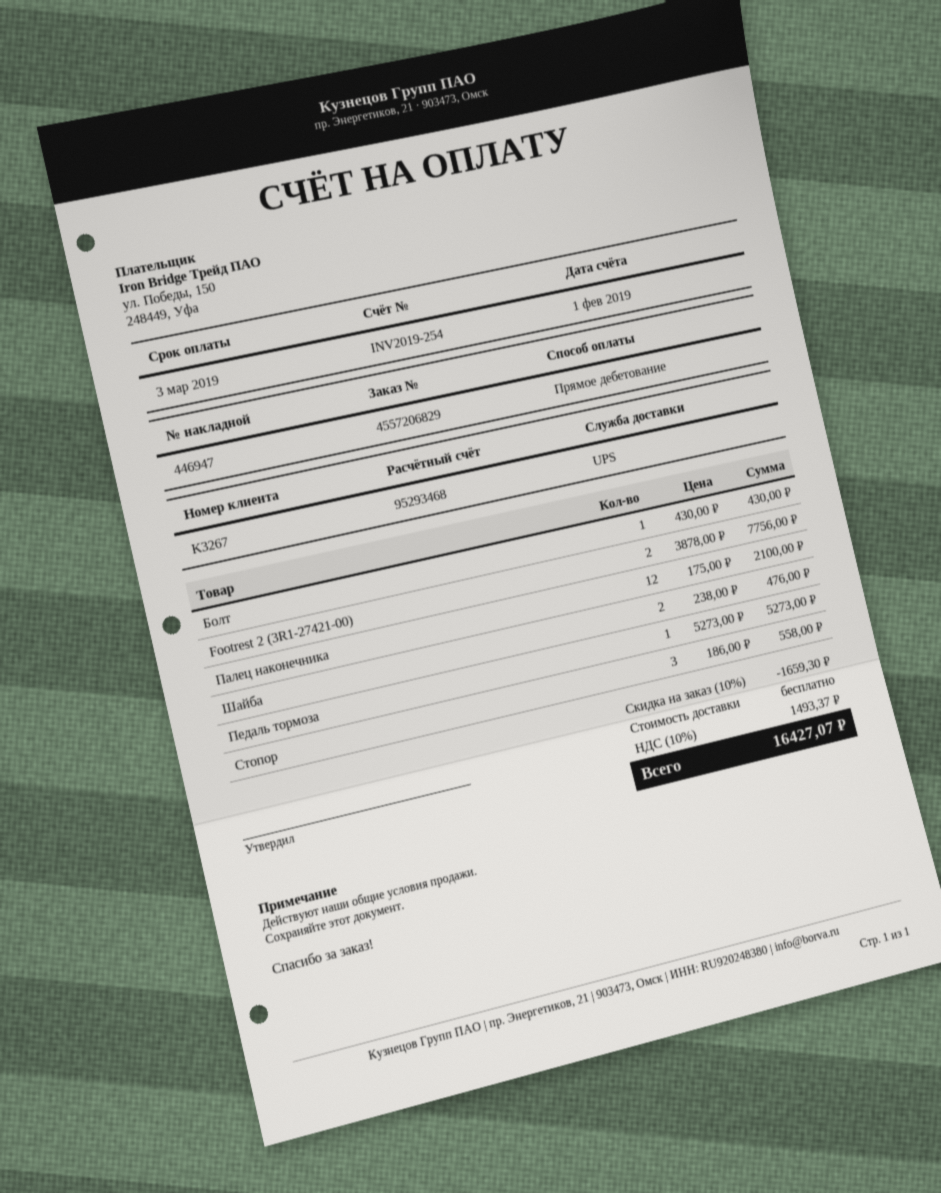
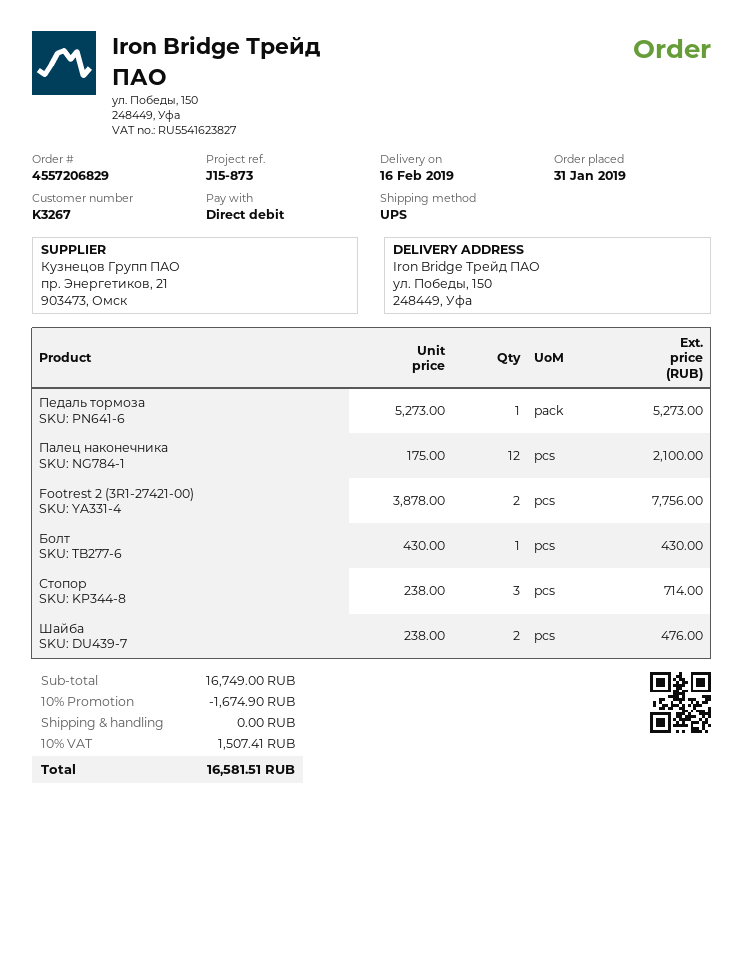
Стопор: 3 x 186.00 = 558.00 -> 3 x 238.00 = 714.00
discount: 10% = 1659.30 -> 10% = 1674.90
tax: 10% = 1493.37 -> 10% = 1507.41
total: 16427.07 -> 16581.51

